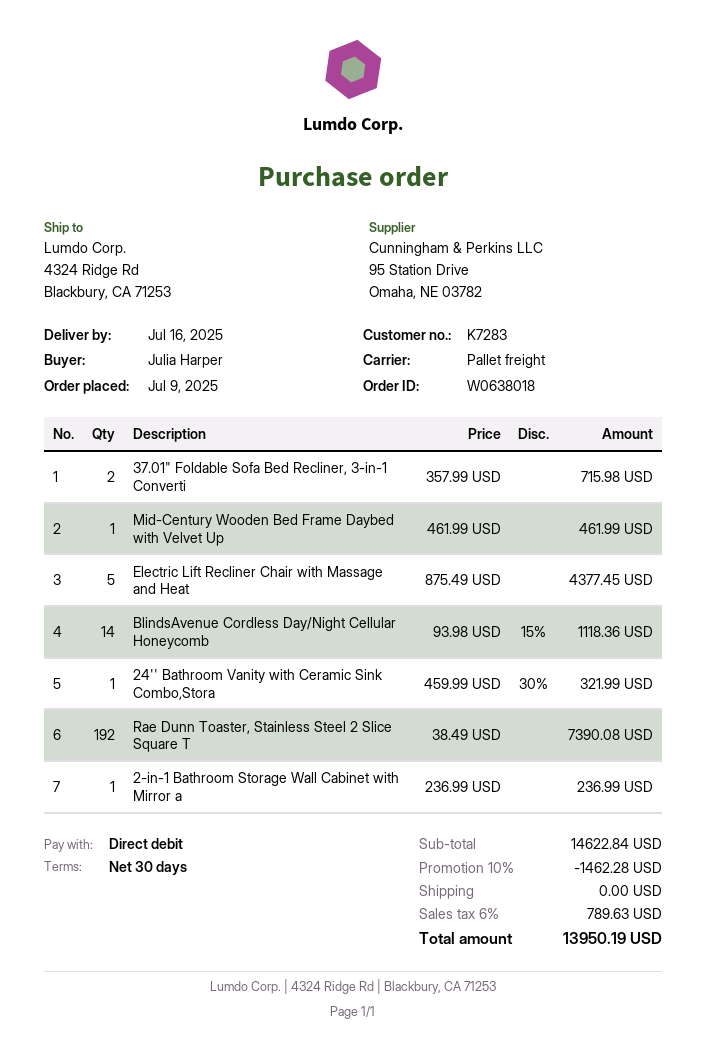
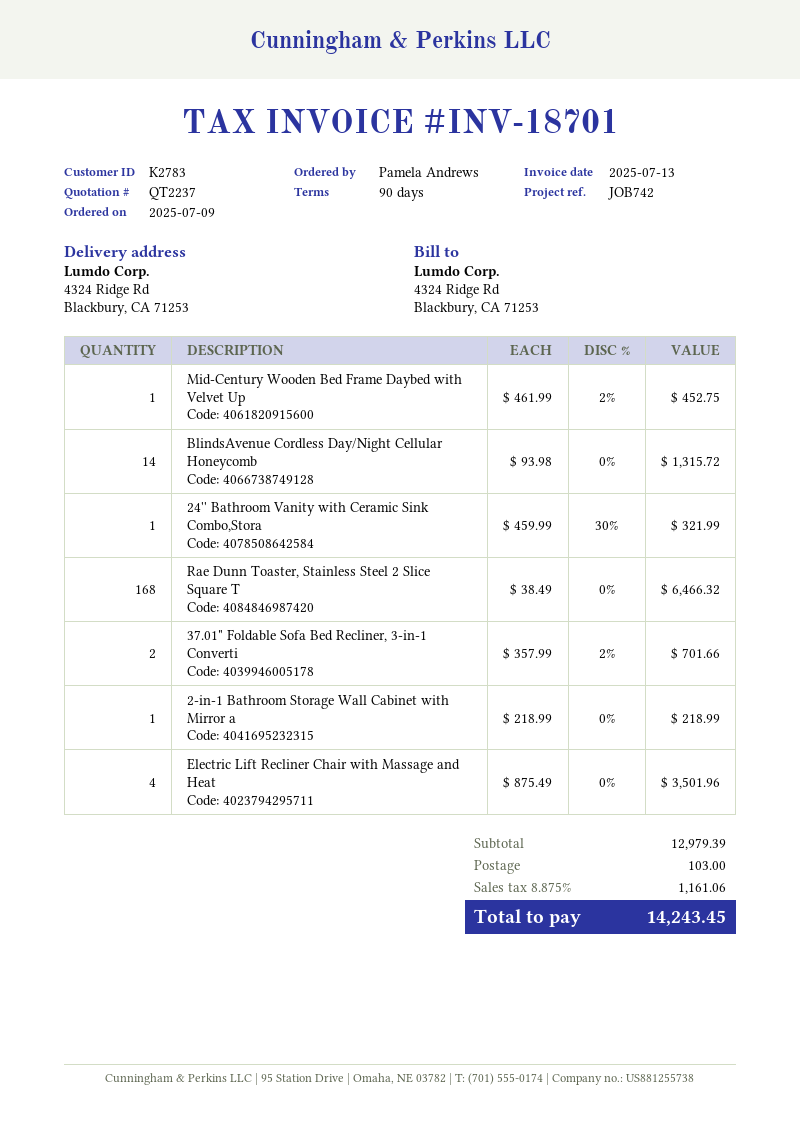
payment terms: 30 days -> 90 days
customer number: K7283 -> K2783
ordered by: Julia Harper -> Pamela Andrews
37.01" Foldable Sofa Bed Recliner, 3-in-1 Converti: 2 x 357.99 = 715.98 -> 2 x 357.99 - 2% = 701.66
Mid-Century Wooden Bed Frame Daybed with Velvet Up: 1 x 461.99 = 461.99 -> 1 x 461.99 - 2% = 452.75
Electric Lift Recliner Chair with Massage and Heat: 5 x 875.49 = 4377.45 -> 4 x 875.49 = 3501.96
BlindsAvenue Cordless Day/Night Cellular Honeycomb: 14 x 93.98 - 15% = 1118.36 -> 14 x 93.98 = 1315.72
Rae Dunn Toaster, Stainless Steel 2 Slice Square T: 192 x 38.49 = 7390.08 -> 168 x 38.49 = 6466.32
2-in-1 Bathroom Storage Wall Cabinet with Mirror a: 1 x 236.99 = 236.99 -> 1 x 218.99 = 218.99
subtotal: 14622.84 -> 12979.39
discount: 10% = 1462.28 -> none
shipping: 0.00 -> 103.00
tax: 6% = 789.63 -> 8.875% = 1161.06
total: 13950.19 -> 14243.45

